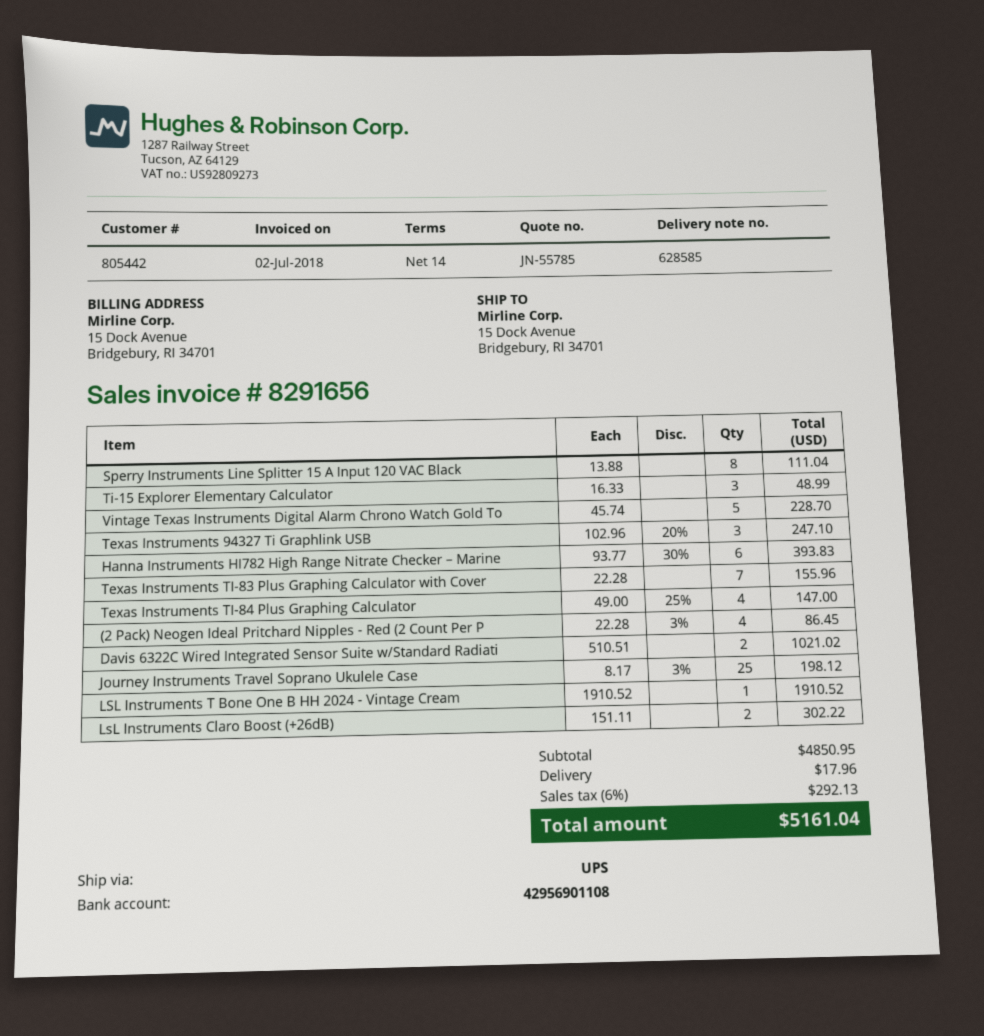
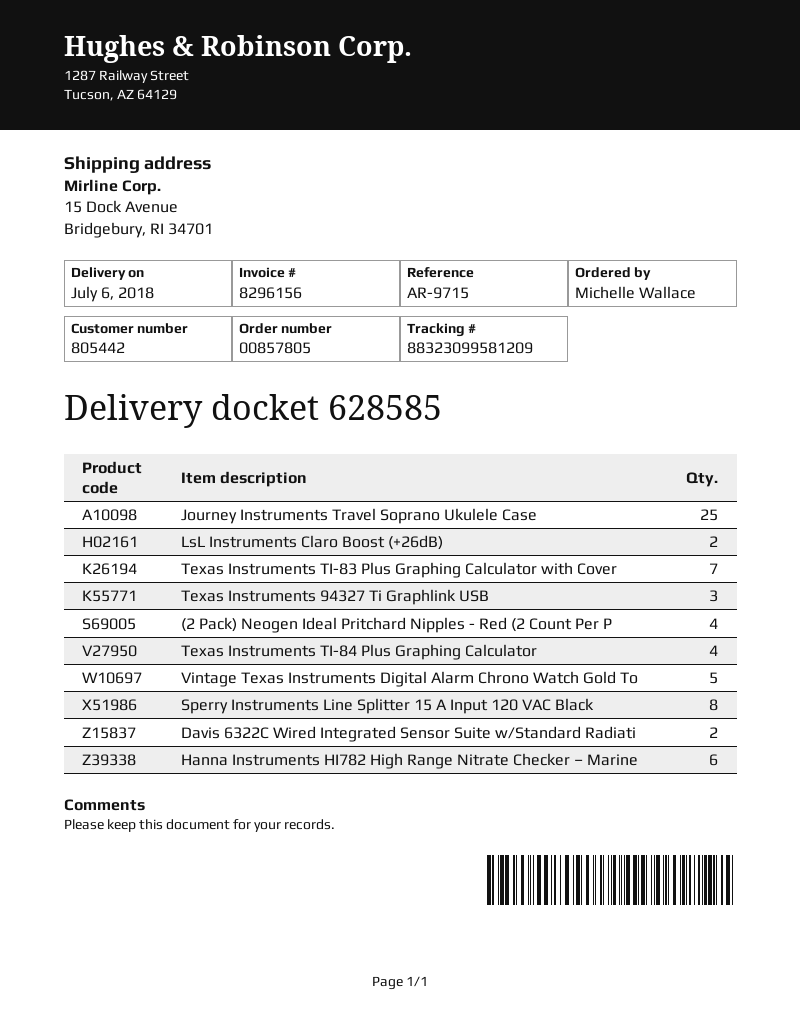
invoice number: 8291656 -> 8296156
Ti-15 Explorer Elementary Calculator: 3 -> none
LSL Instruments T Bone One B HH 2024 - Vintage Cream: 1 -> none

